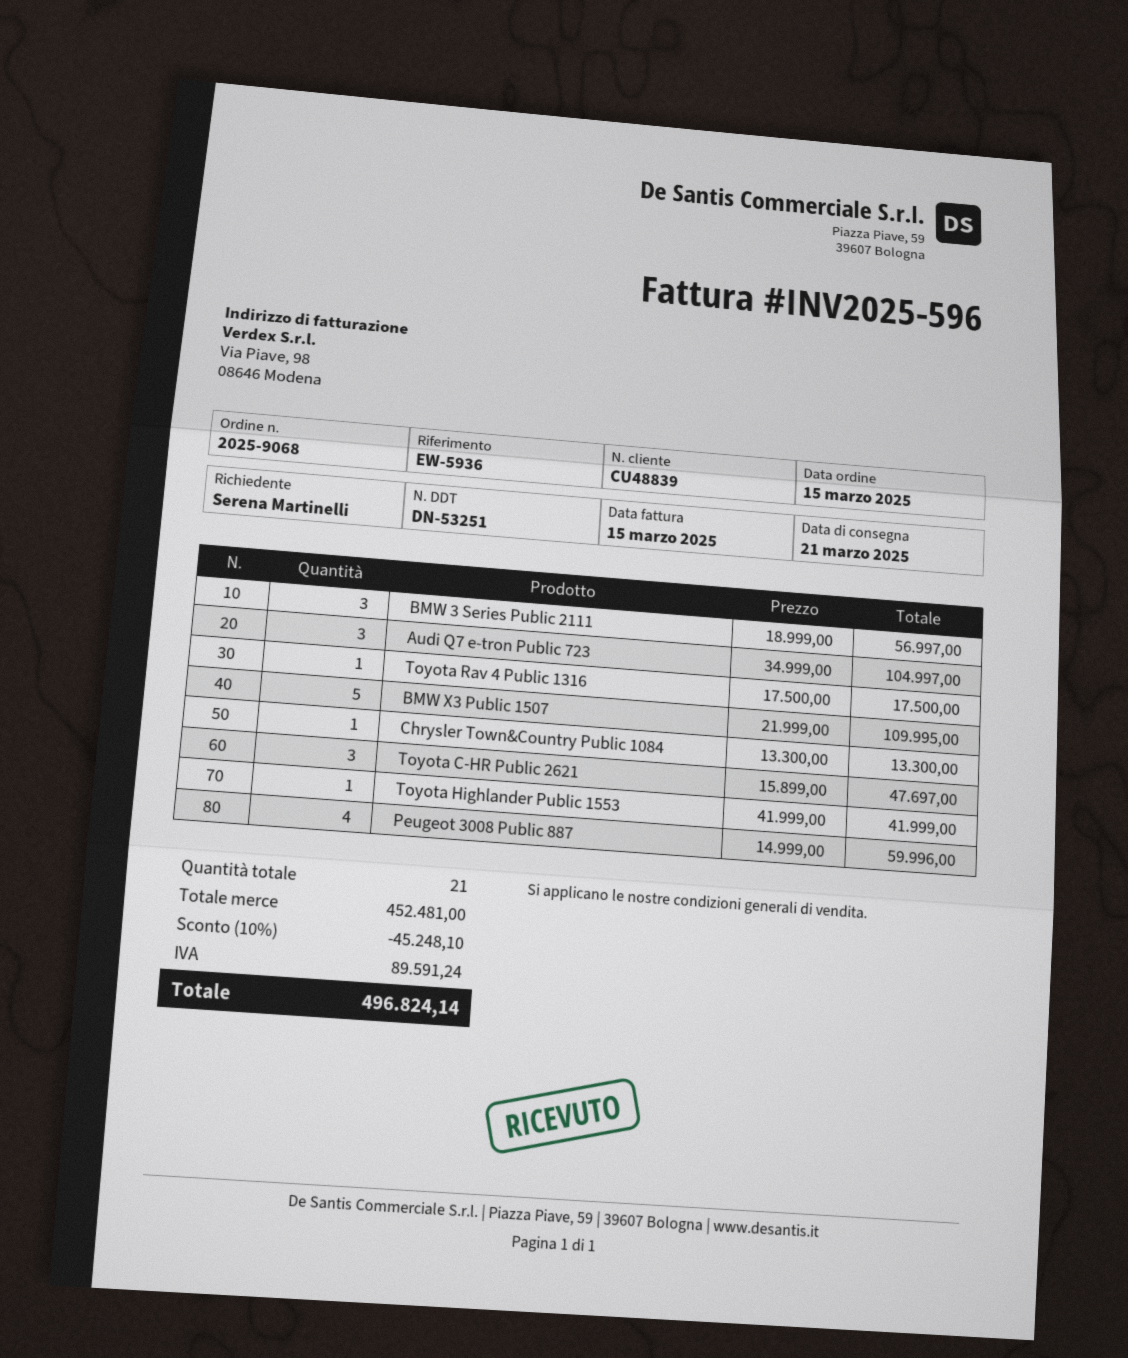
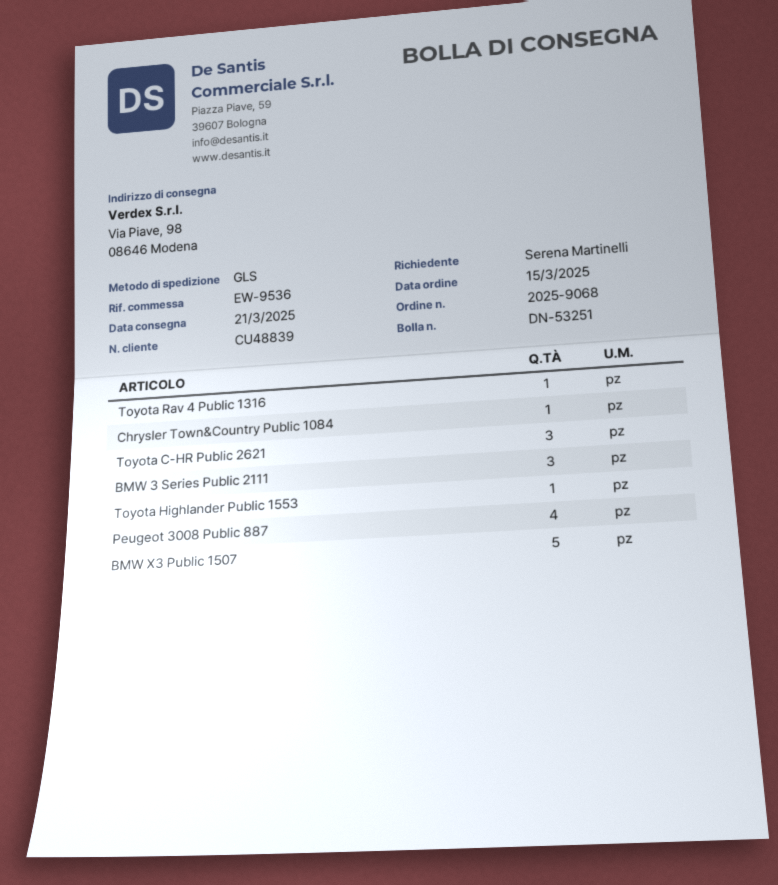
reference: EW-5936 -> EW-9536
Audi Q7 e-tron Public 723: 3 -> none

